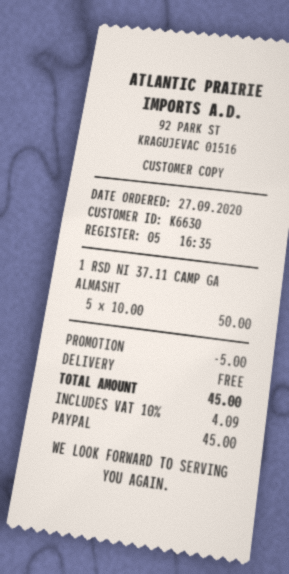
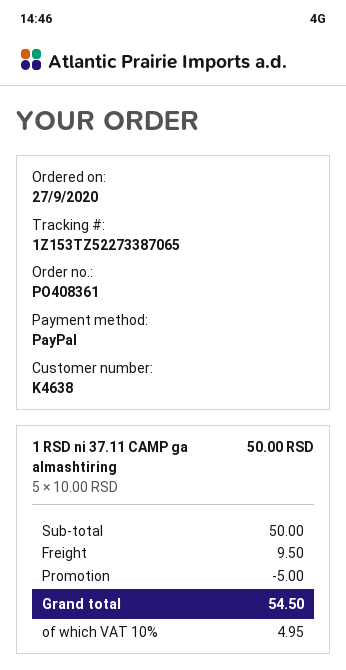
customer number: K6630 -> K4638
shipping: 0.00 -> 9.50
tax: 10% = 4.09 -> 10% = 4.95
total: 45.00 -> 54.50

